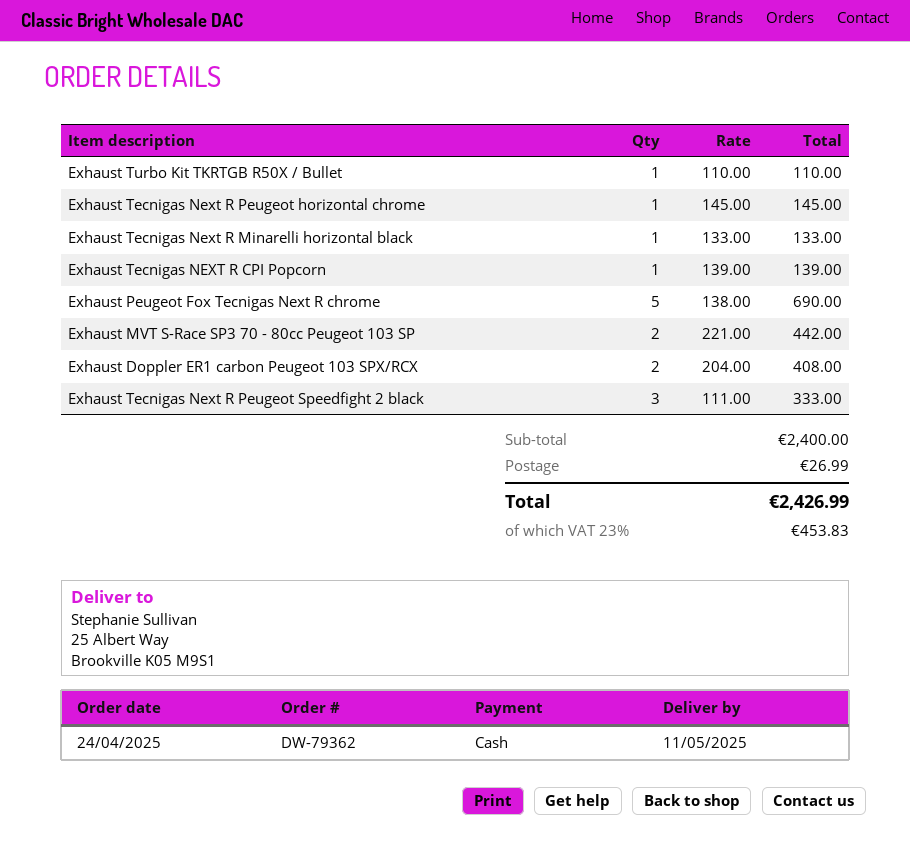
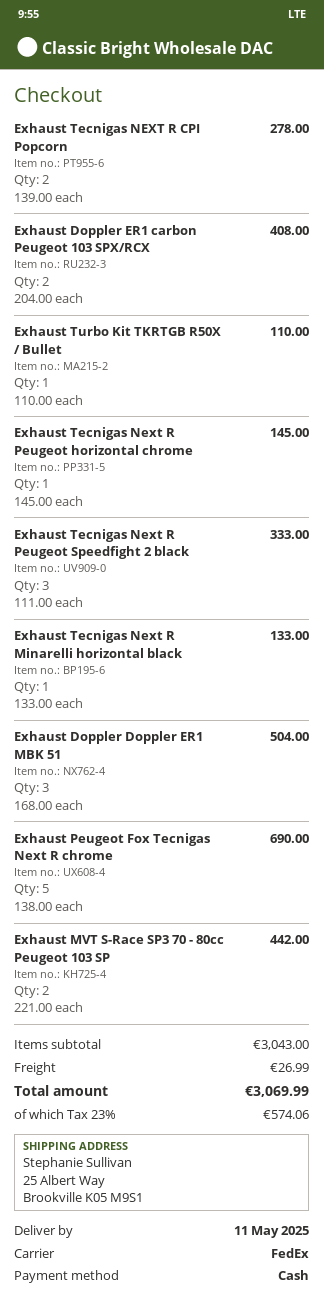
Exhaust Tecnigas NEXT R CPI Popcorn: 1 x 139.00 = 139.00 -> 2 x 139.00 = 278.00
Exhaust Doppler Doppler ER1 MBK 51: none -> 3 x 168.00 = 504.00
subtotal: 2400.00 -> 3043.00
tax: 23% = 453.83 -> 23% = 574.06
total: 2426.99 -> 3069.99

